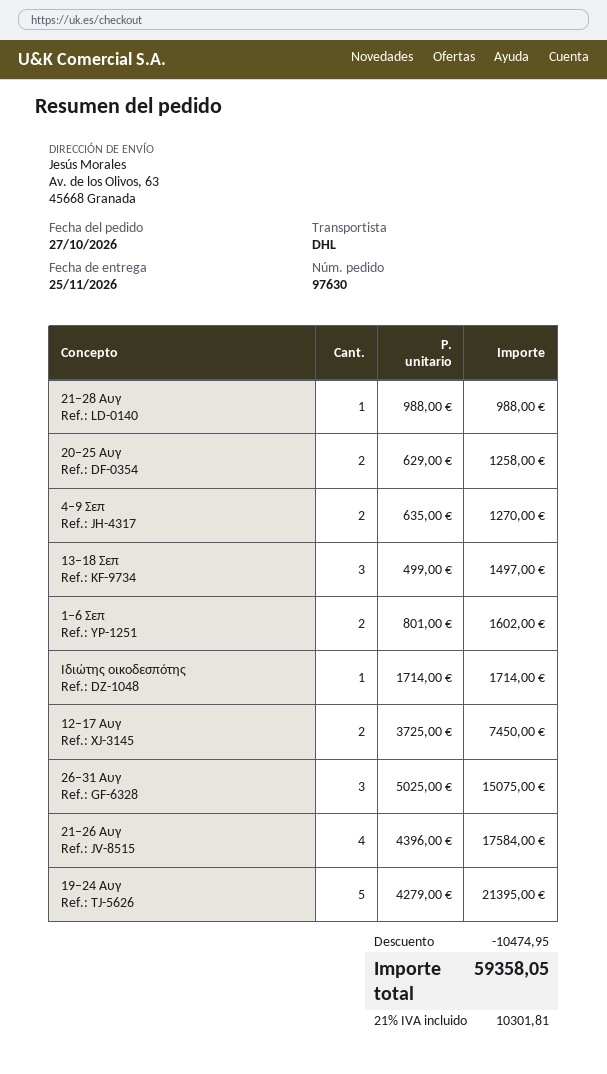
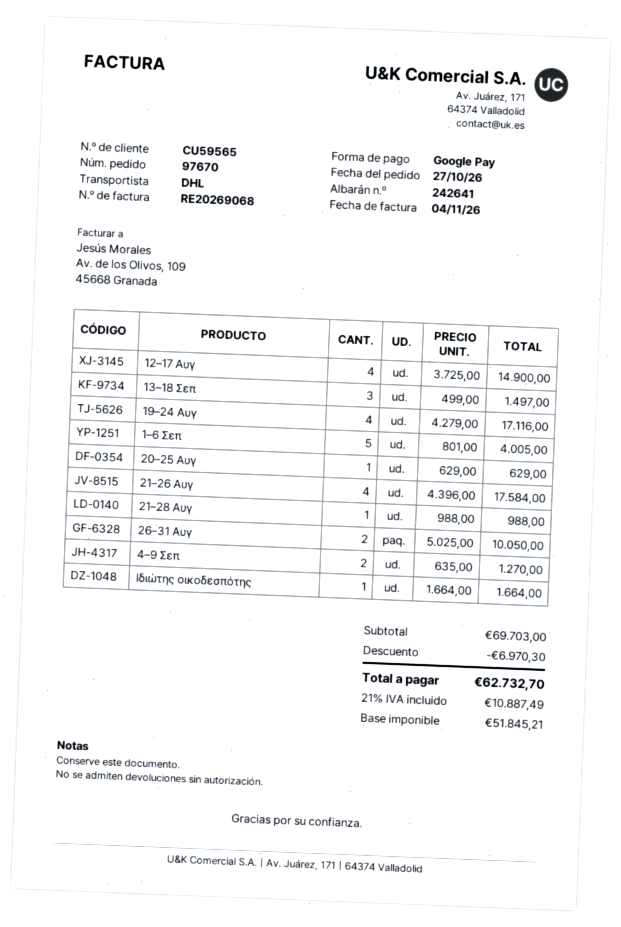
order number: 97630 -> 97670
20–25 Αυγ: 2 x 629.00 = 1258.00 -> 1 x 629.00 = 629.00
1–6 Σεπ: 2 x 801.00 = 1602.00 -> 5 x 801.00 = 4005.00
Ιδιώτης οικοδεσπότης: 1 x 1714.00 = 1714.00 -> 1 x 1664.00 = 1664.00
12–17 Αυγ: 2 x 3725.00 = 7450.00 -> 4 x 3725.00 = 14900.00
26–31 Αυγ: 3 x 5025.00 = 15075.00 -> 2 x 5025.00 = 10050.00
19–24 Αυγ: 5 x 4279.00 = 21395.00 -> 4 x 4279.00 = 17116.00
discount: 10474.95 -> 6970.30
tax: 21% = 10301.81 -> 21% = 10887.49
total: 59358.05 -> 62732.70

